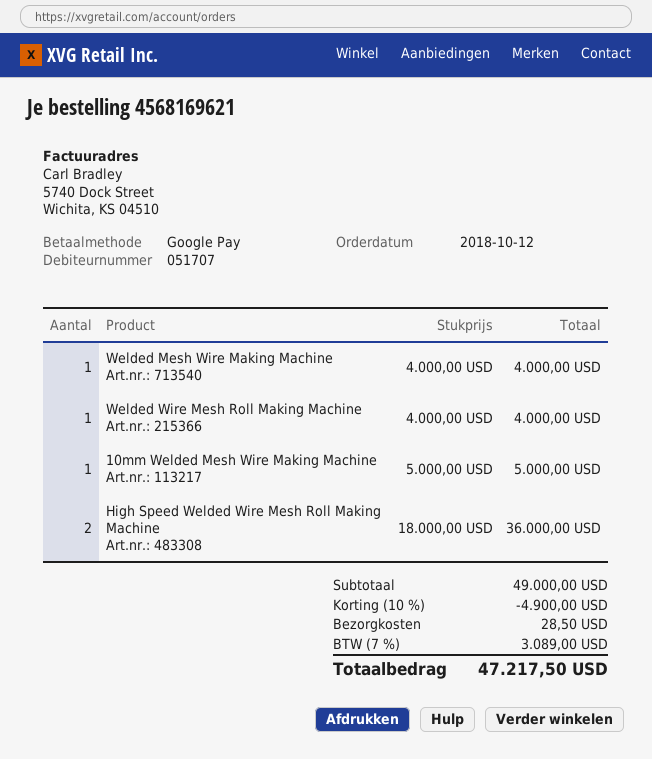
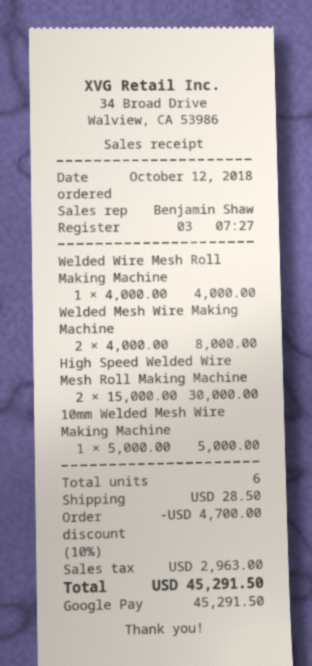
Welded Mesh Wire Making Machine: 1 x 4000.00 = 4000.00 -> 2 x 4000.00 = 8000.00
High Speed Welded Wire Mesh Roll Making Machine: 2 x 18000.00 = 36000.00 -> 2 x 15000.00 = 30000.00
discount: 10% = 4900.00 -> 10% = 4700.00
tax: 3089.00 -> 2963.00
total: 47217.50 -> 45291.50

